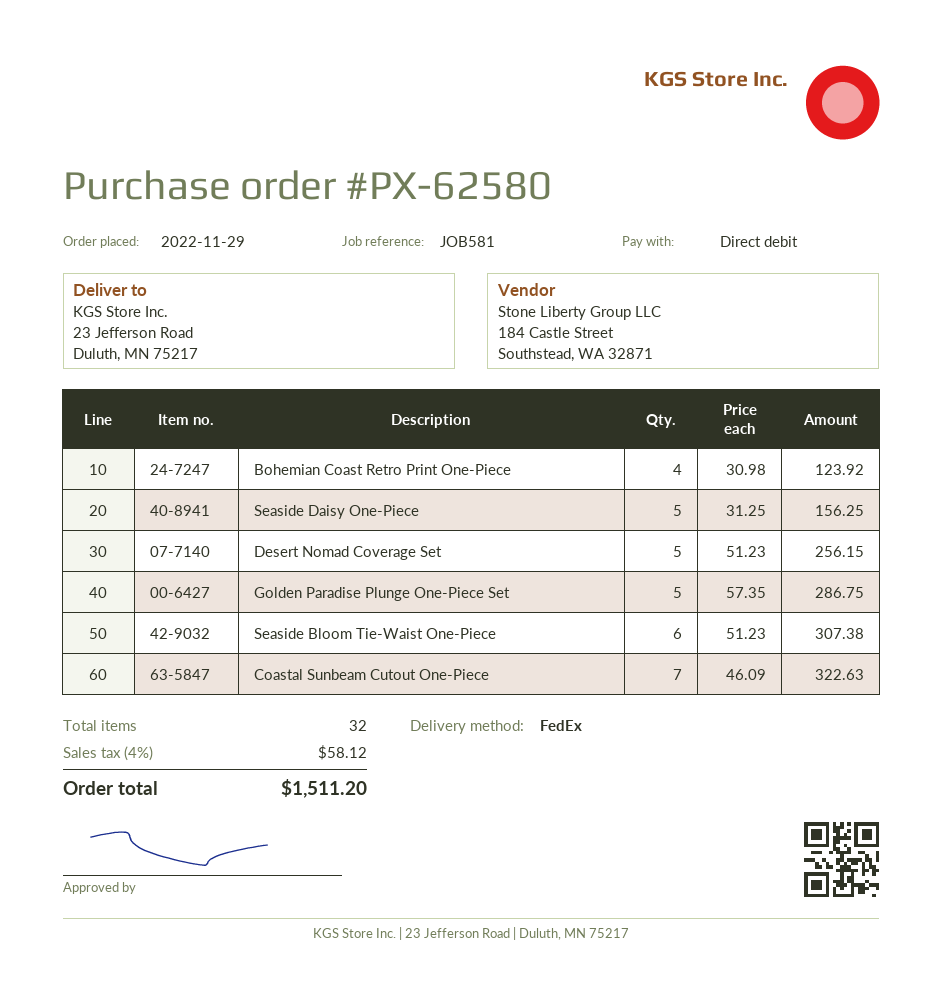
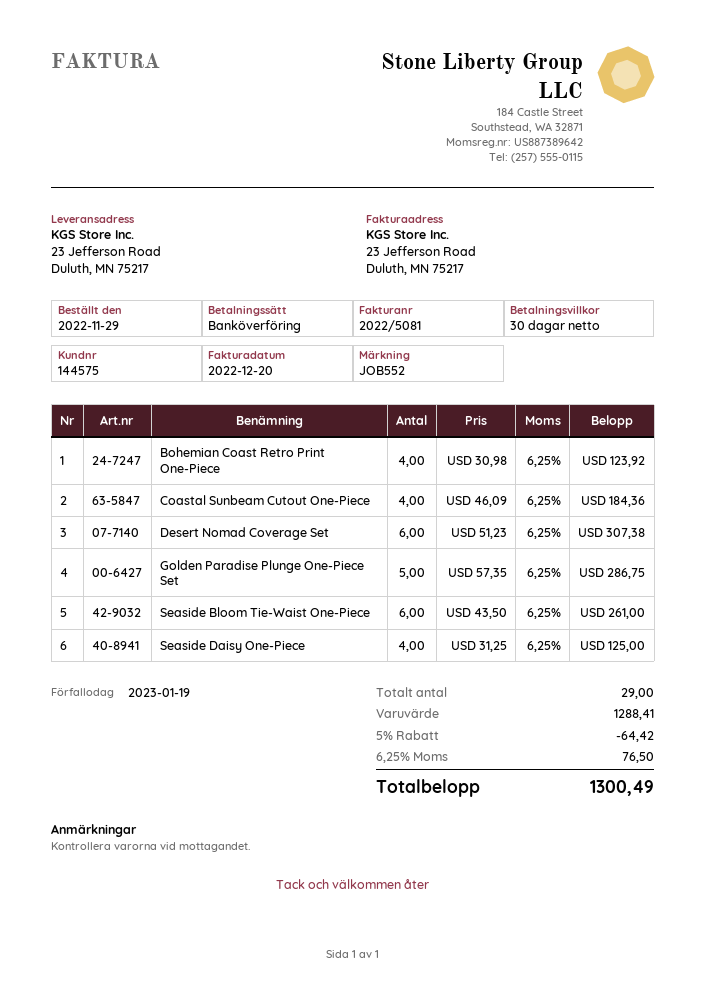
reference: JOB581 -> JOB552
payment method: direct debit -> bank transfer
Seaside Daisy One-Piece: 5 x 31.25 = 156.25 -> 4 x 31.25 = 125.00
Desert Nomad Coverage Set: 5 x 51.23 = 256.15 -> 6 x 51.23 = 307.38
Seaside Bloom Tie-Waist One-Piece: 6 x 51.23 = 307.38 -> 6 x 43.50 = 261.00
Coastal Sunbeam Cutout One-Piece: 7 x 46.09 = 322.63 -> 4 x 46.09 = 184.36
total quantity: 32 -> 29
discount: none -> 5% = 64.42
tax: 4% = 58.12 -> 6.25% = 76.50
total: 1511.20 -> 1300.49

